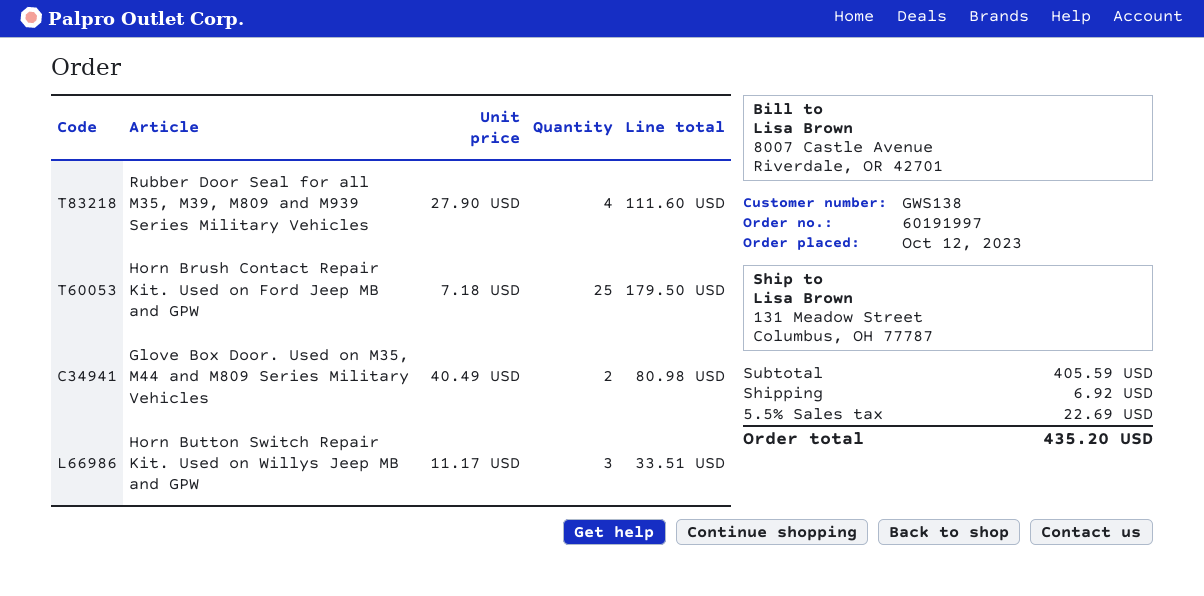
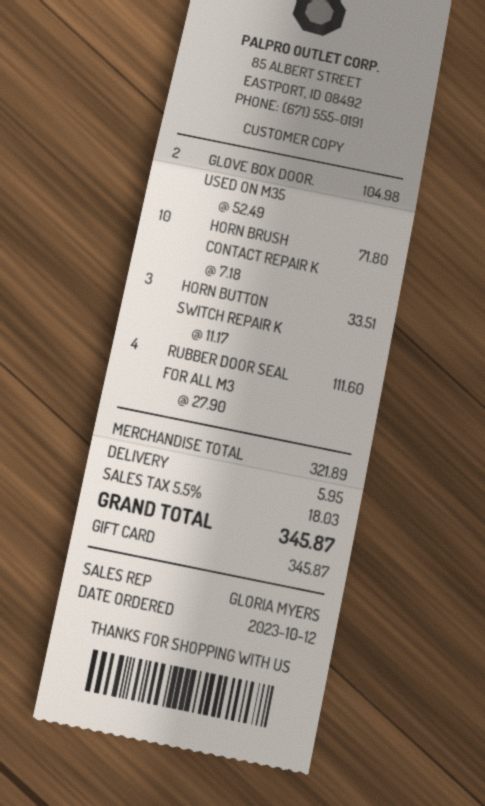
Horn Brush Contact Repair Kit. Used on Ford Jeep MB and GPW: 25 x 7.18 = 179.50 -> 10 x 7.18 = 71.80
Glove Box Door. Used on M35, M44 and M809 Series Military Vehicles: 2 x 40.49 = 80.98 -> 2 x 52.49 = 104.98
subtotal: 405.59 -> 321.89
shipping: 6.92 -> 5.95
tax: 5.5% = 22.69 -> 5.5% = 18.03
total: 435.20 -> 345.87

